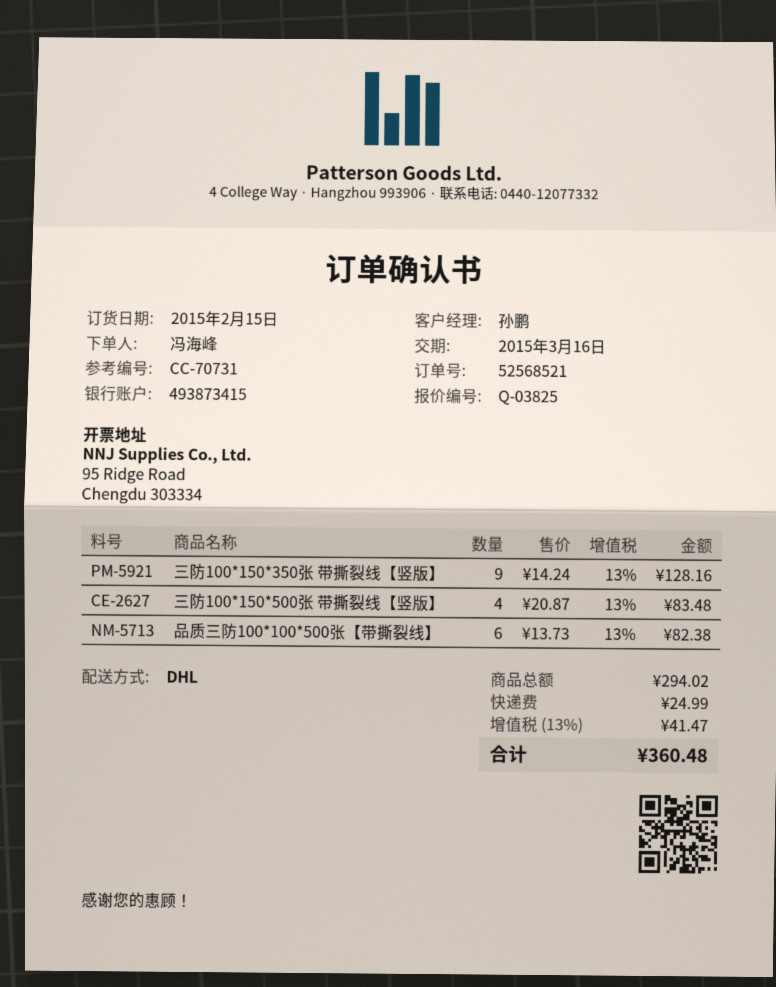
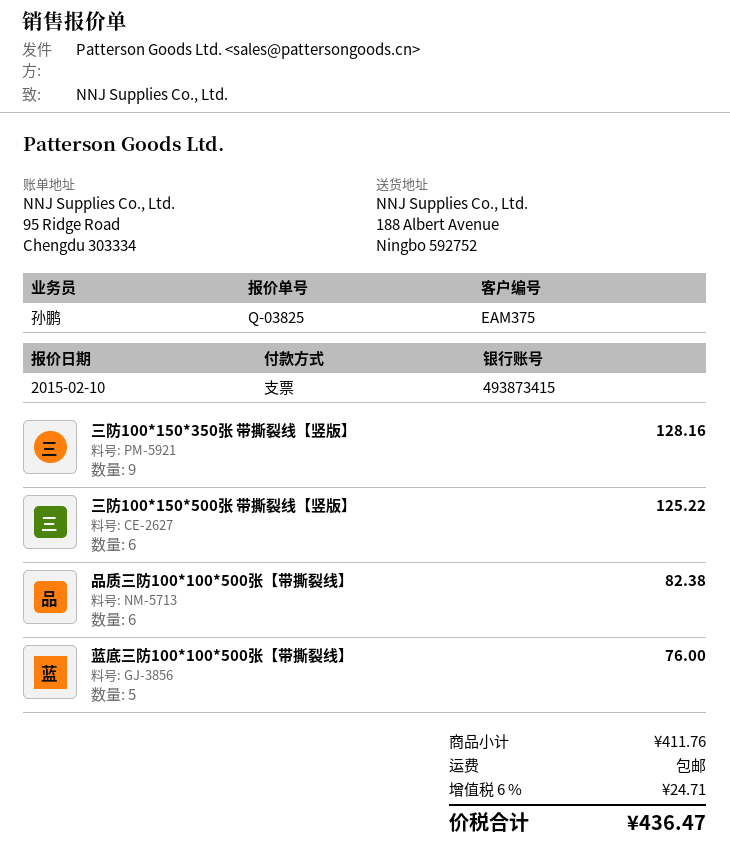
三防100*150*500张 带撕裂线【竖版】: 4 for 83.48 -> 6 for 125.22
蓝底三防100*100*500张【带撕裂线】: none -> 5 for 76.00
subtotal: 294.02 -> 411.76
shipping: 24.99 -> 0.00
tax: 13% = 41.47 -> 6% = 24.71
total: 360.48 -> 436.47

